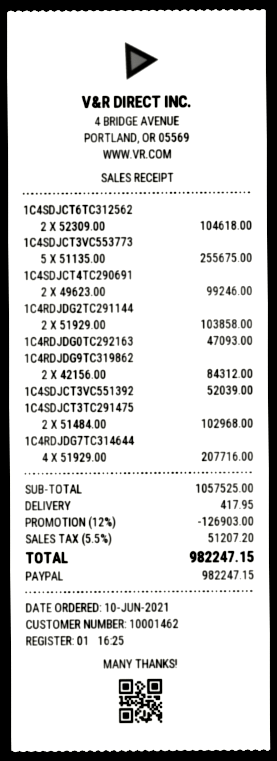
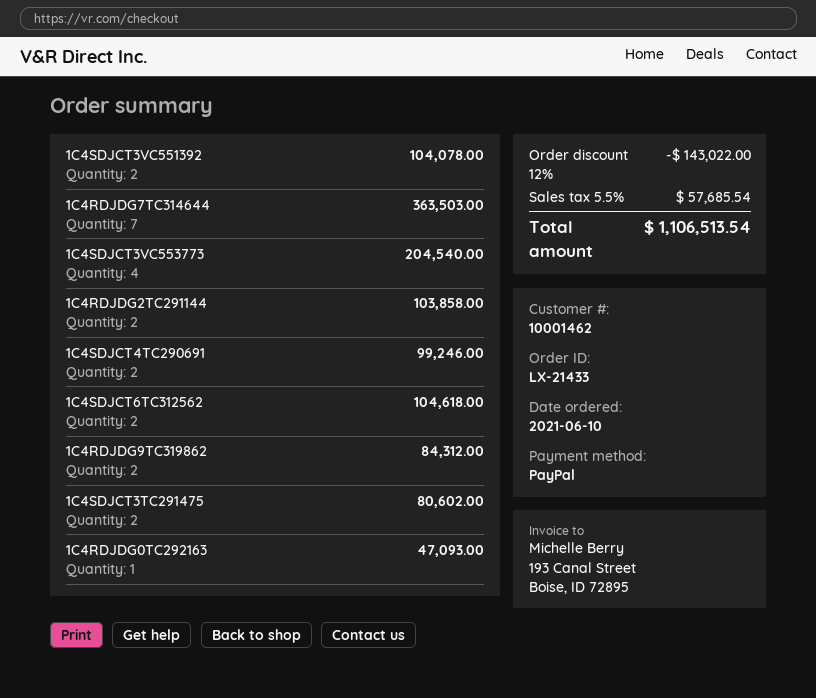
1C4SDJCT3VC553773: 5 for 255675.00 -> 4 for 204540.00
1C4SDJCT3VC551392: 1 for 52039.00 -> 2 for 104078.00
1C4SDJCT3TC291475: 2 for 102968.00 -> 2 for 80602.00
1C4RDJDG7TC314644: 4 for 207716.00 -> 7 for 363503.00
discount: 12% = 126903.00 -> 12% = 143022.00
shipping: 417.95 -> none
tax: 5.5% = 51207.20 -> 5.5% = 57685.54
total: 982247.15 -> 1106513.54

